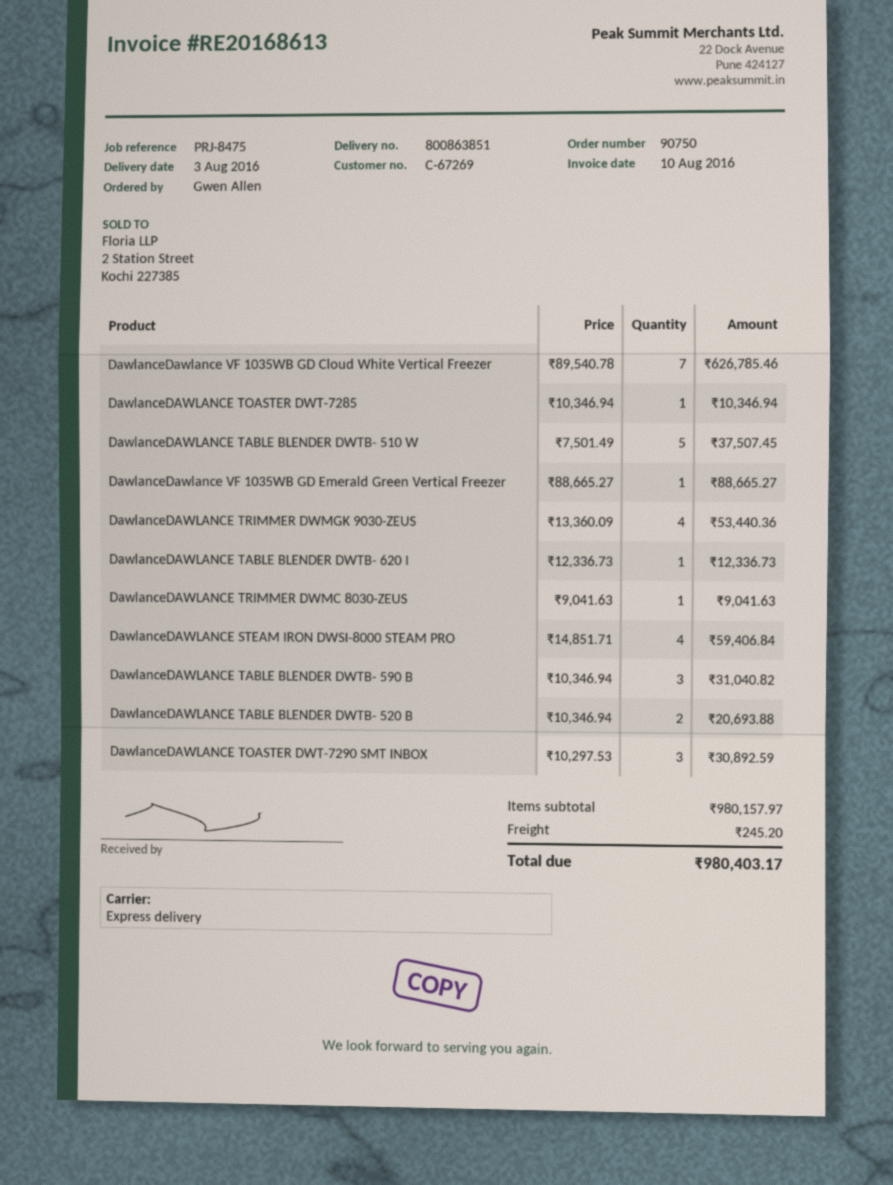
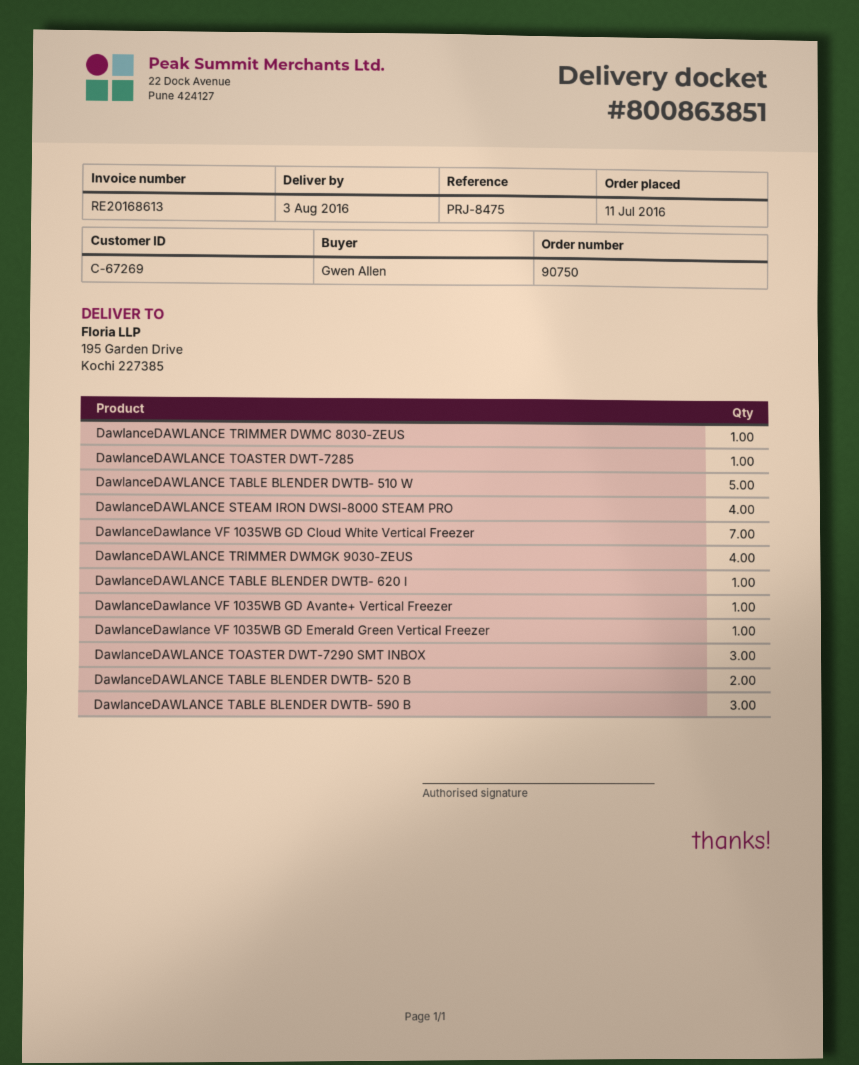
DawlanceDawlance VF 1035WB GD Avante+ Vertical Freezer: none -> 1

